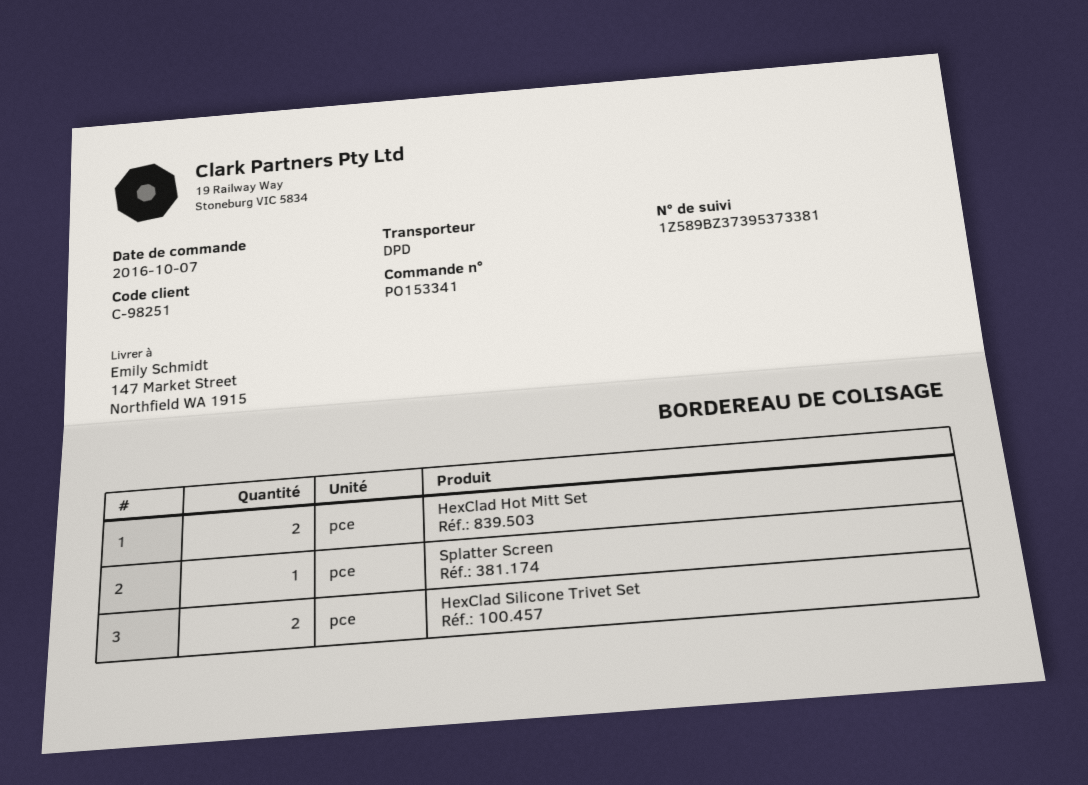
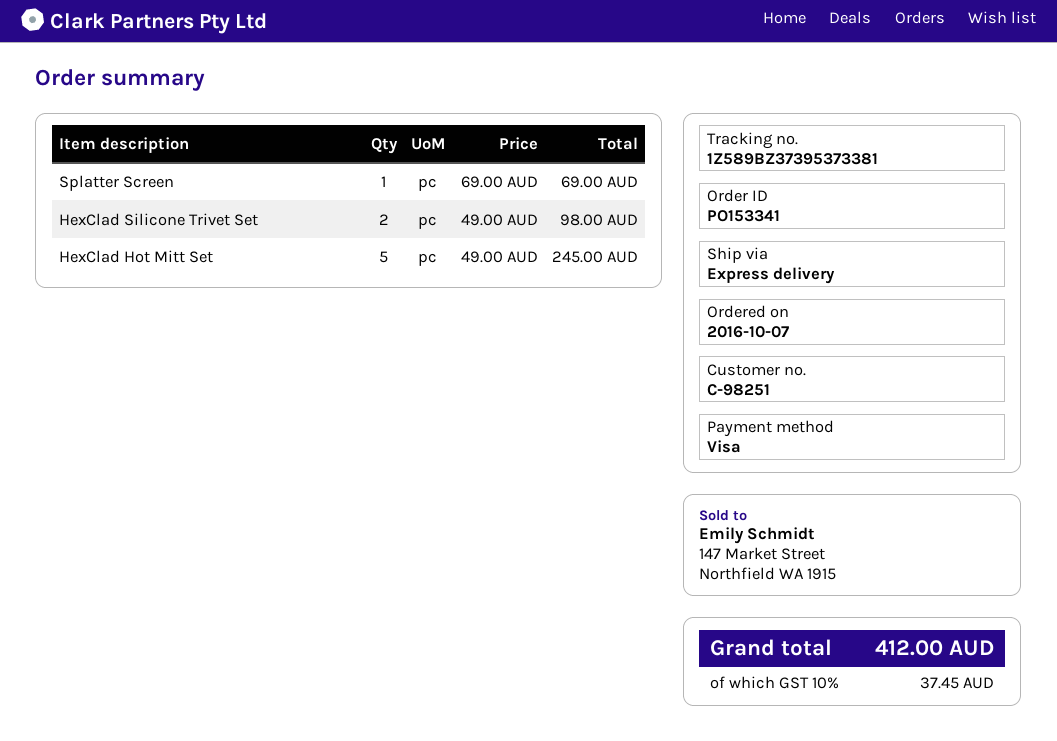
shipping method: DPD -> express
HexClad Hot Mitt Set: 2 -> 5

